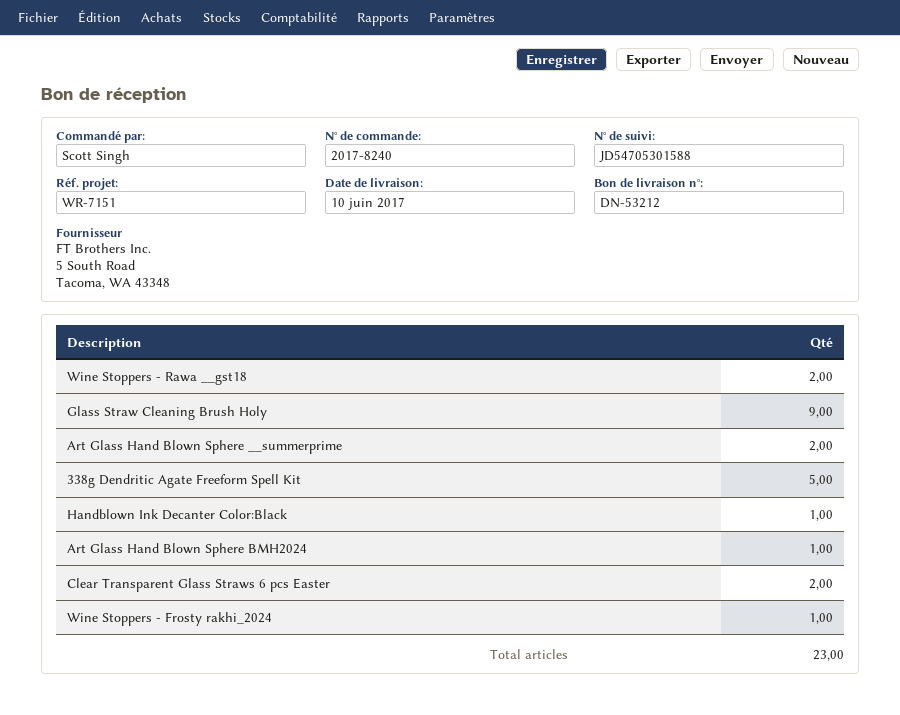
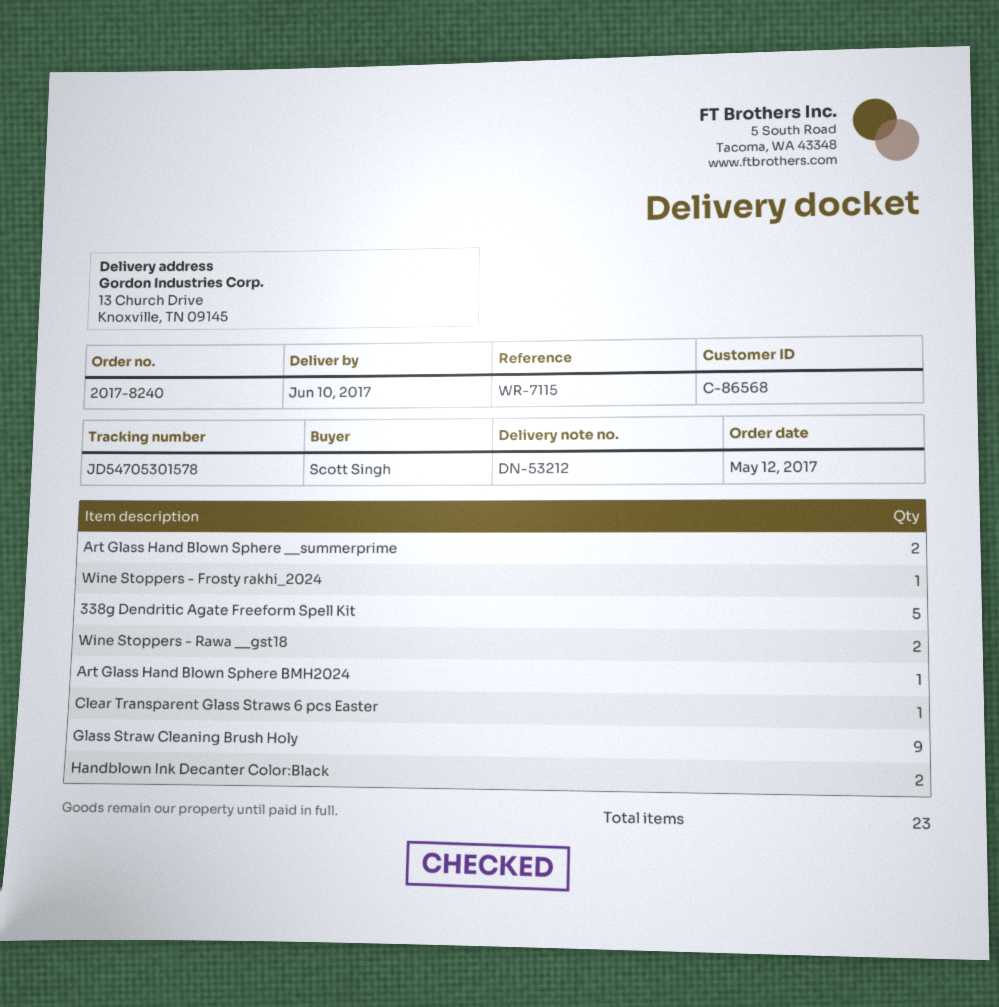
reference: WR-7151 -> WR-7115
tracking number: JD54705301588 -> JD54705301578
Handblown Ink Decanter Color:Black: 1 -> 2
Clear Transparent Glass Straws 6 pcs Easter: 2 -> 1

